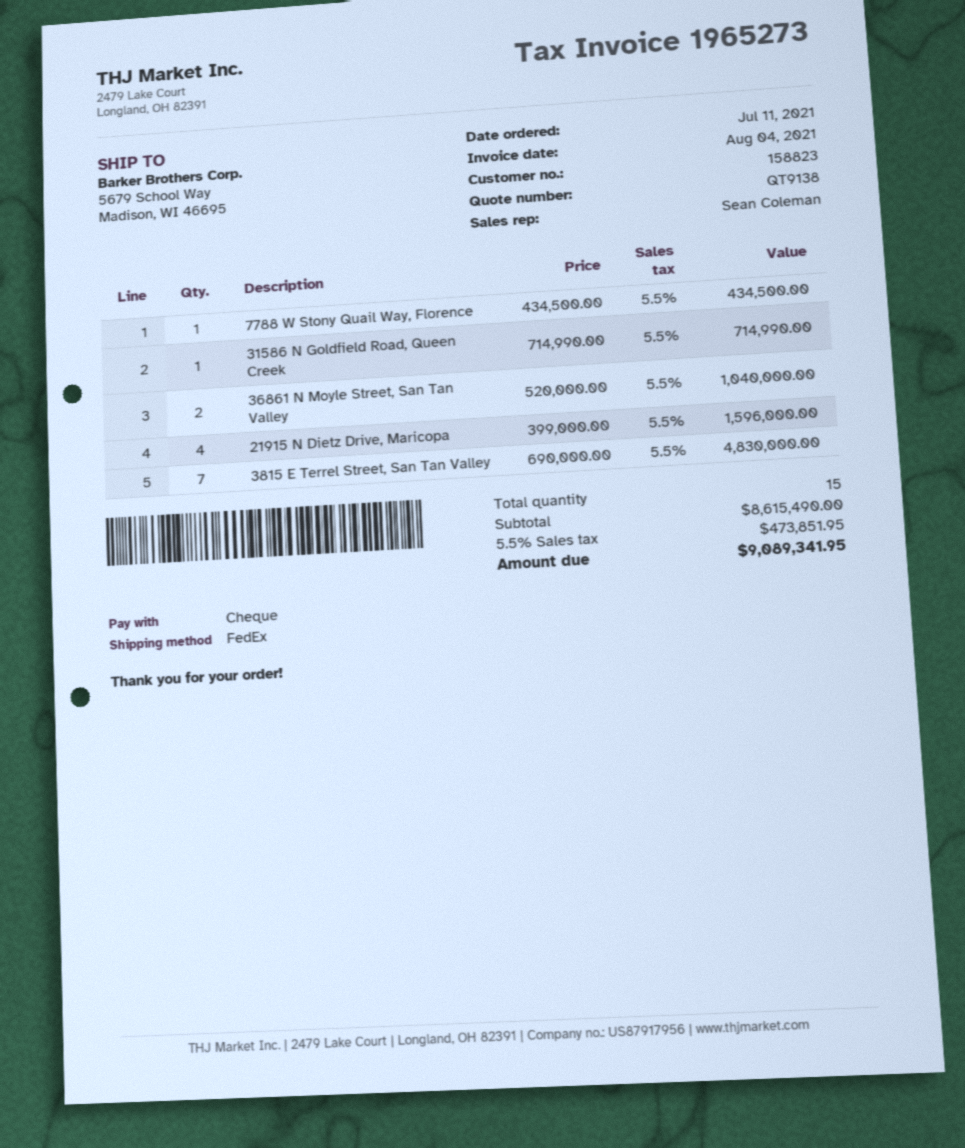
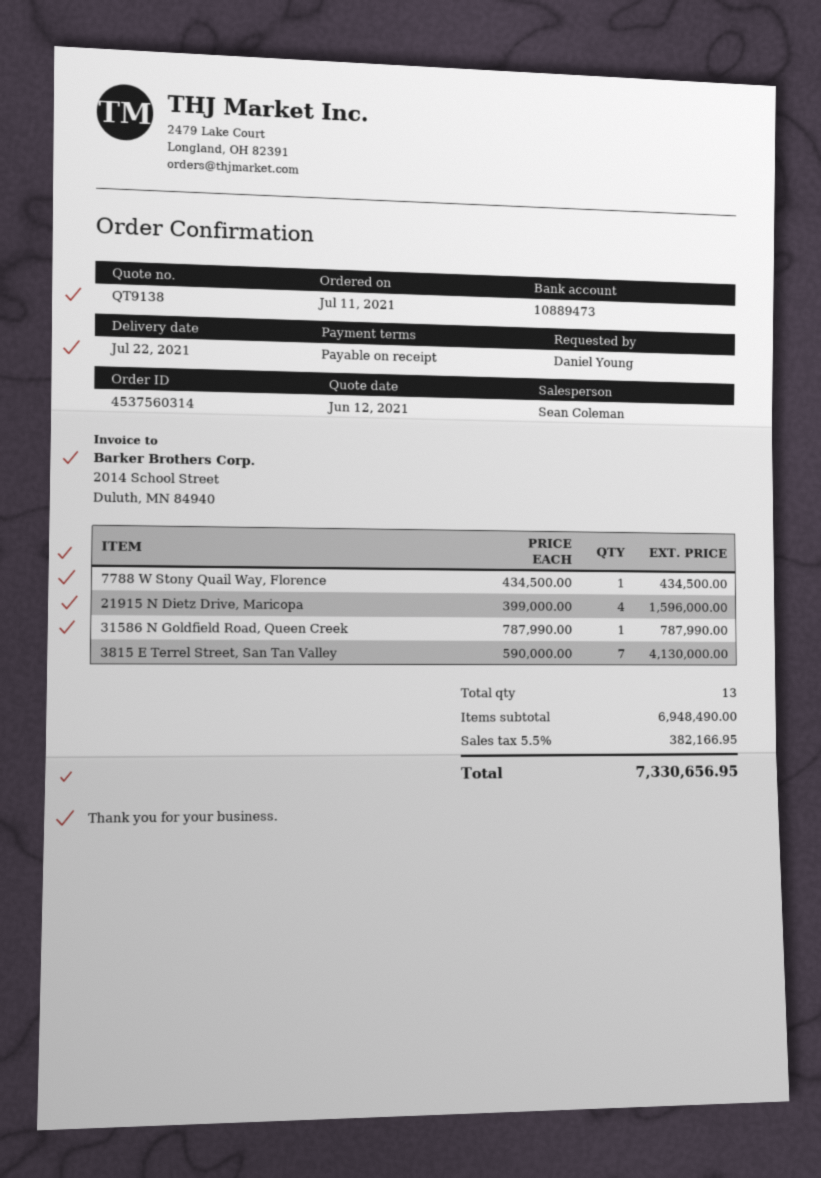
31586 N Goldfield Road, Queen Creek: 1 x 714990.00 = 714990.00 -> 1 x 787990.00 = 787990.00
36861 N Moyle Street, San Tan Valley: 2 x 520000.00 = 1040000.00 -> none
3815 E Terrel Street, San Tan Valley: 7 x 690000.00 = 4830000.00 -> 7 x 590000.00 = 4130000.00
total quantity: 15 -> 13
subtotal: 8615490.00 -> 6948490.00
tax: 5.5% = 473851.95 -> 5.5% = 382166.95
total: 9089341.95 -> 7330656.95

